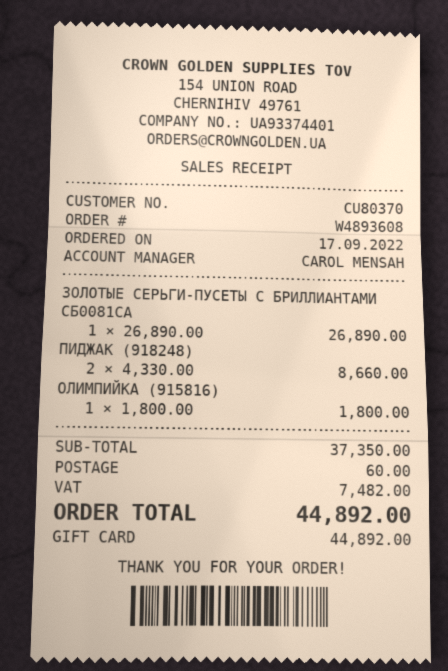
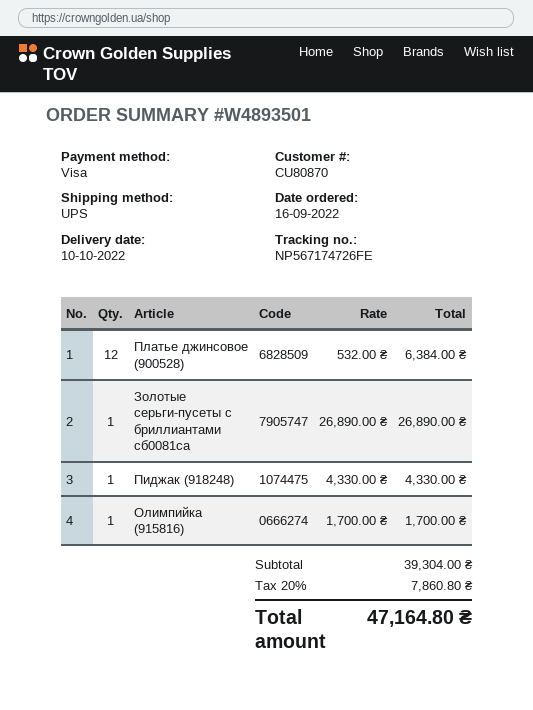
order number: W4893608 -> W4893501
order date: 2022-09-17 -> 2022-09-16
customer number: CU80370 -> CU80870
payment method: gift card -> Visa
ПИДЖАК (918248): 2 x 4330.00 = 8660.00 -> 1 x 4330.00 = 4330.00
ОЛИМПИЙКА (915816): 1 x 1800.00 = 1800.00 -> 1 x 1700.00 = 1700.00
Платье джинсовое (900528): none -> 12 x 532.00 = 6384.00
subtotal: 37350.00 -> 39304.00
shipping: 60.00 -> none
tax: 7482.00 -> 7860.80
total: 44892.00 -> 47164.80

